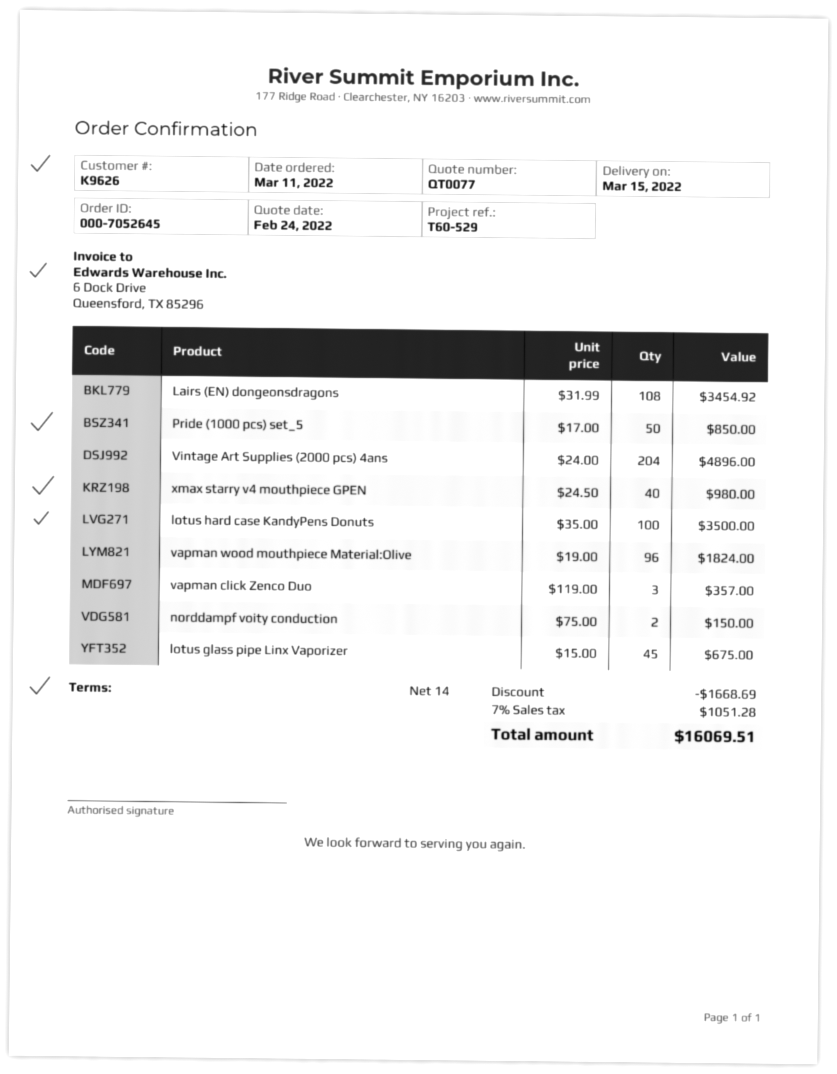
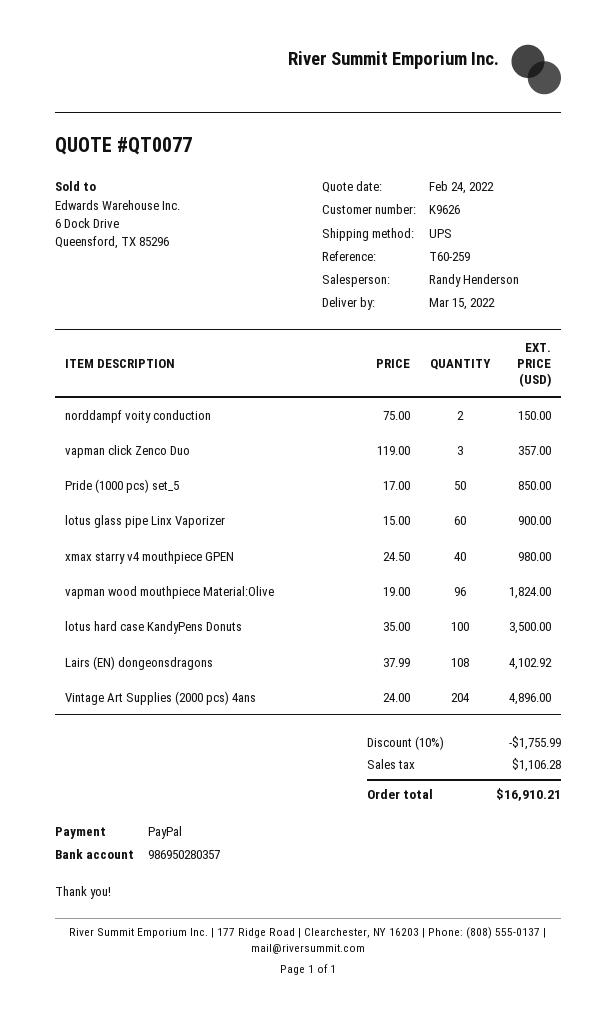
reference: T60-529 -> T60-259
Lairs (EN) dongeonsdragons: 108 x 31.99 = 3454.92 -> 108 x 37.99 = 4102.92
lotus glass pipe Linx Vaporizer: 45 x 15.00 = 675.00 -> 60 x 15.00 = 900.00
discount: 1668.69 -> 1755.99
tax: 1051.28 -> 1106.28
total: 16069.51 -> 16910.21

